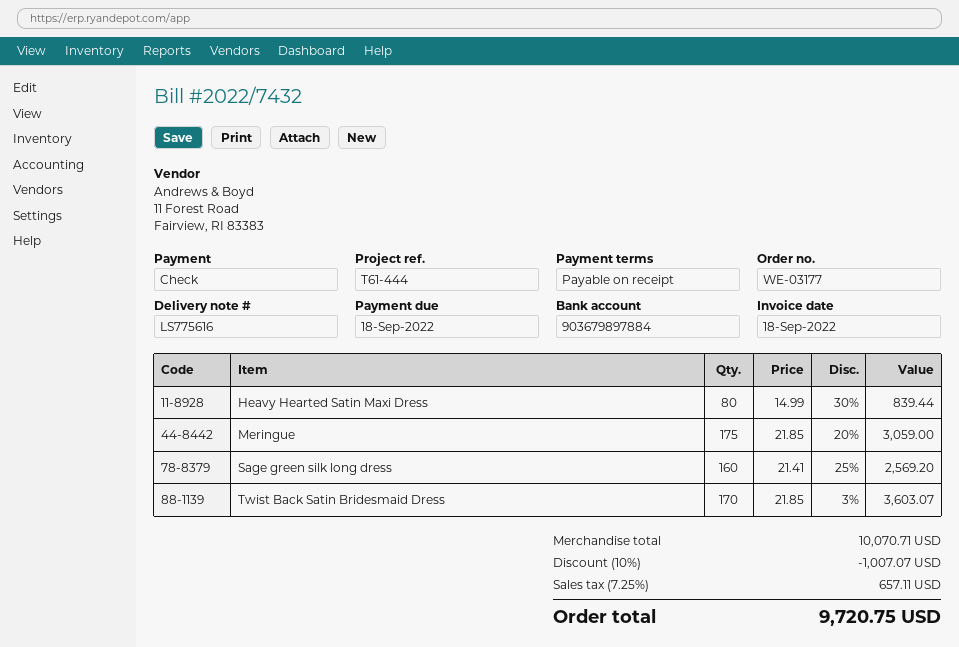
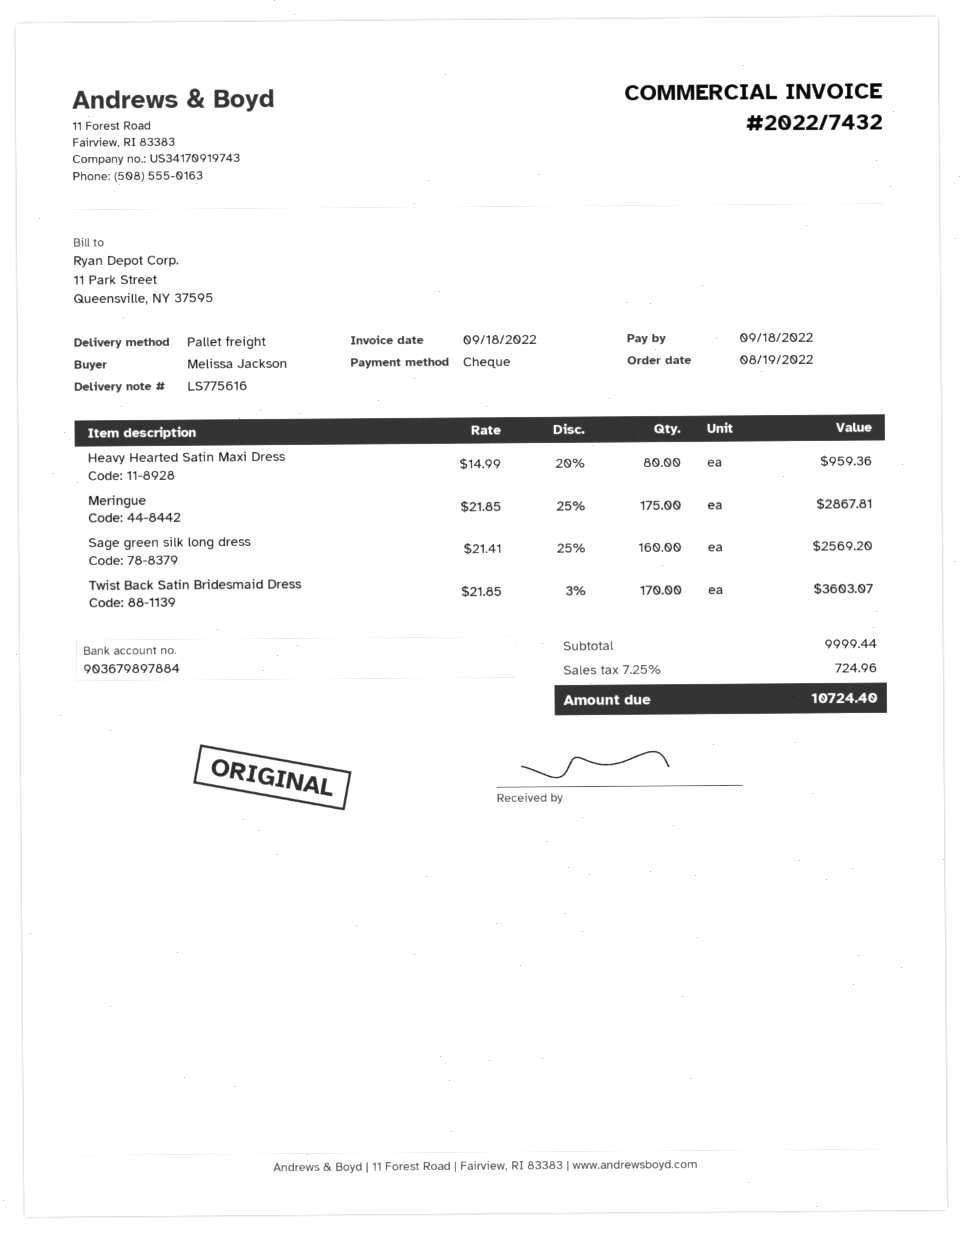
Heavy Hearted Satin Maxi Dress: 80 x 14.99 - 30% = 839.44 -> 80 x 14.99 - 20% = 959.36
Meringue: 175 x 21.85 - 20% = 3059.00 -> 175 x 21.85 - 25% = 2867.81
subtotal: 10070.71 -> 9999.44
discount: 10% = 1007.07 -> none
tax: 7.25% = 657.11 -> 7.25% = 724.96
total: 9720.75 -> 10724.40

